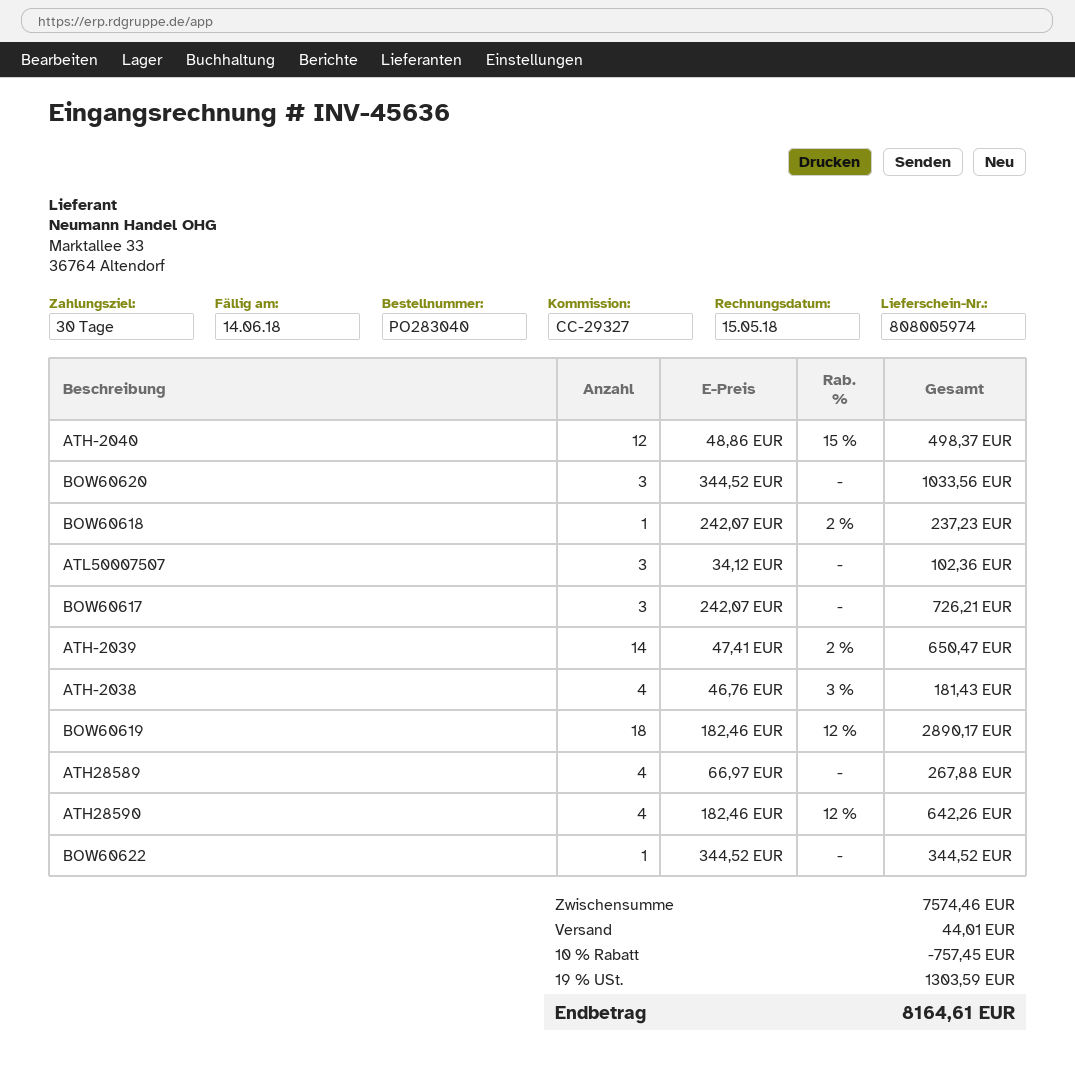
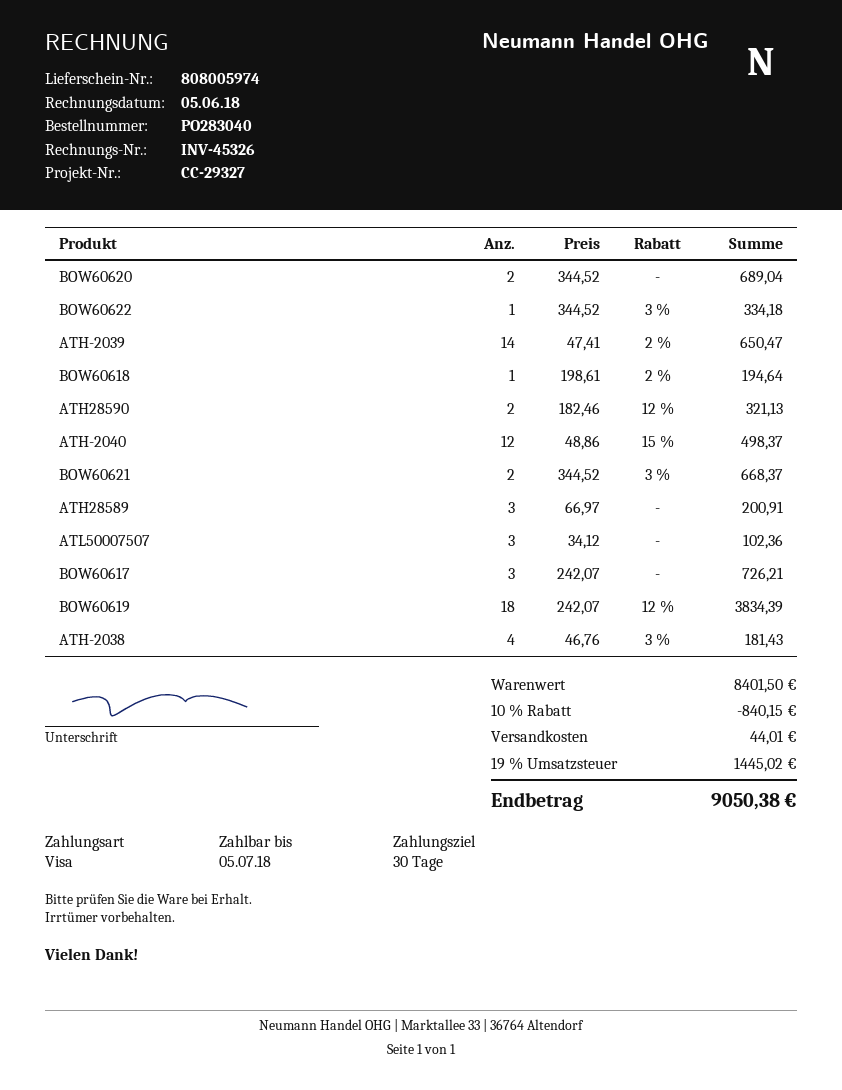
invoice number: INV-45636 -> INV-45326
invoice date: 2018-05-15 -> 2018-06-05
due date: 2018-06-14 -> 2018-07-05
BOW60620: 3 x 344.52 = 1033.56 -> 2 x 344.52 = 689.04
BOW60618: 1 x 242.07 - 2% = 237.23 -> 1 x 198.61 - 2% = 194.64
BOW60619: 18 x 182.46 - 12% = 2890.17 -> 18 x 242.07 - 12% = 3834.39
ATH28589: 4 x 66.97 = 267.88 -> 3 x 66.97 = 200.91
ATH28590: 4 x 182.46 - 12% = 642.26 -> 2 x 182.46 - 12% = 321.13
BOW60622: 1 x 344.52 = 344.52 -> 1 x 344.52 - 3% = 334.18
BOW60621: none -> 2 x 344.52 - 3% = 668.37
subtotal: 7574.46 -> 8401.50
discount: 10% = 757.45 -> 10% = 840.15
tax: 19% = 1303.59 -> 19% = 1445.02
total: 8164.61 -> 9050.38

